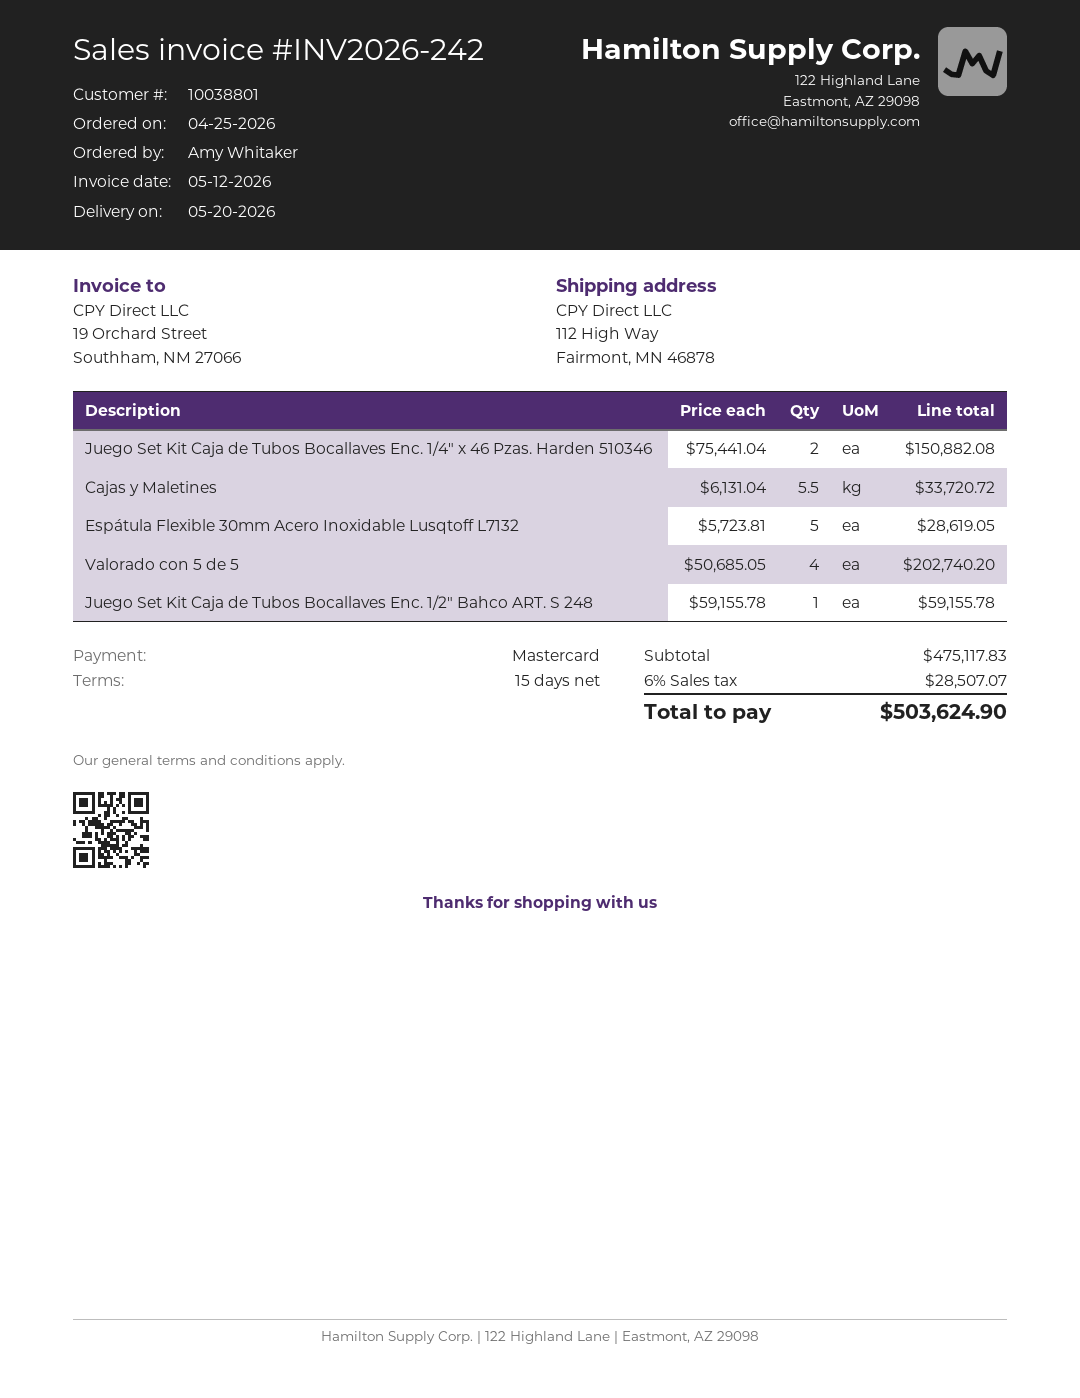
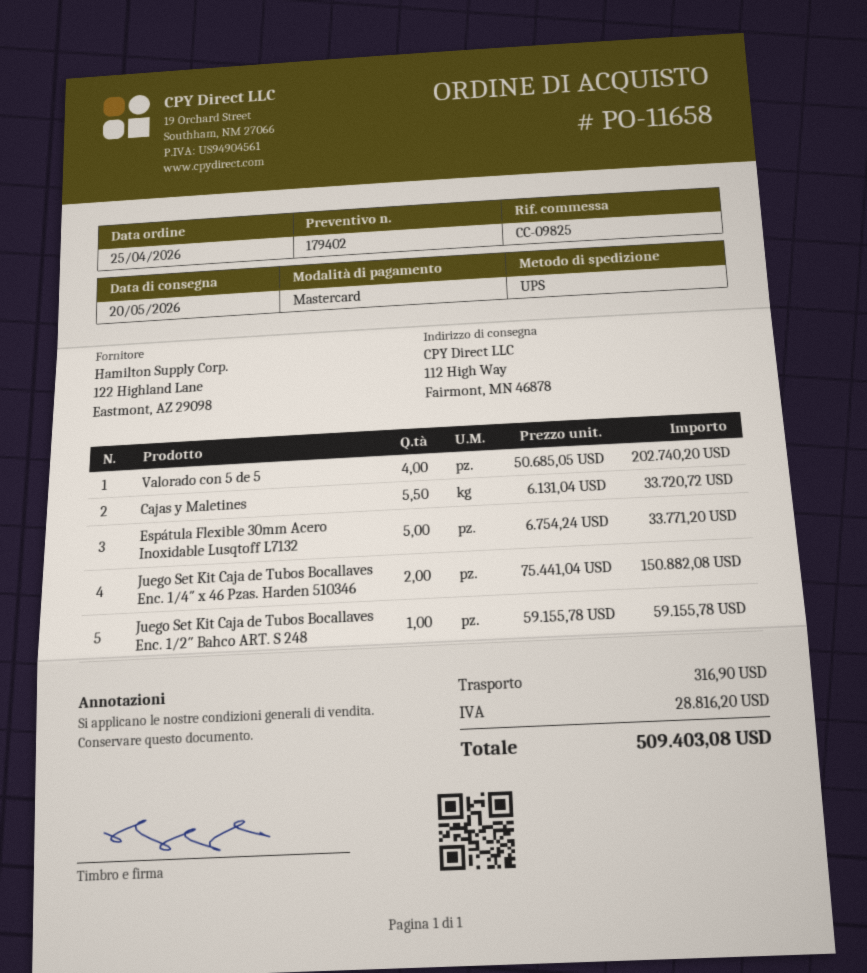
Espátula Flexible 30mm Acero Inoxidable Lusqtoff L7132: 5 x 5723.81 = 28619.05 -> 5 x 6754.24 = 33771.20
shipping: none -> 316.90
tax: 28507.07 -> 28816.20
total: 503624.90 -> 509403.08

